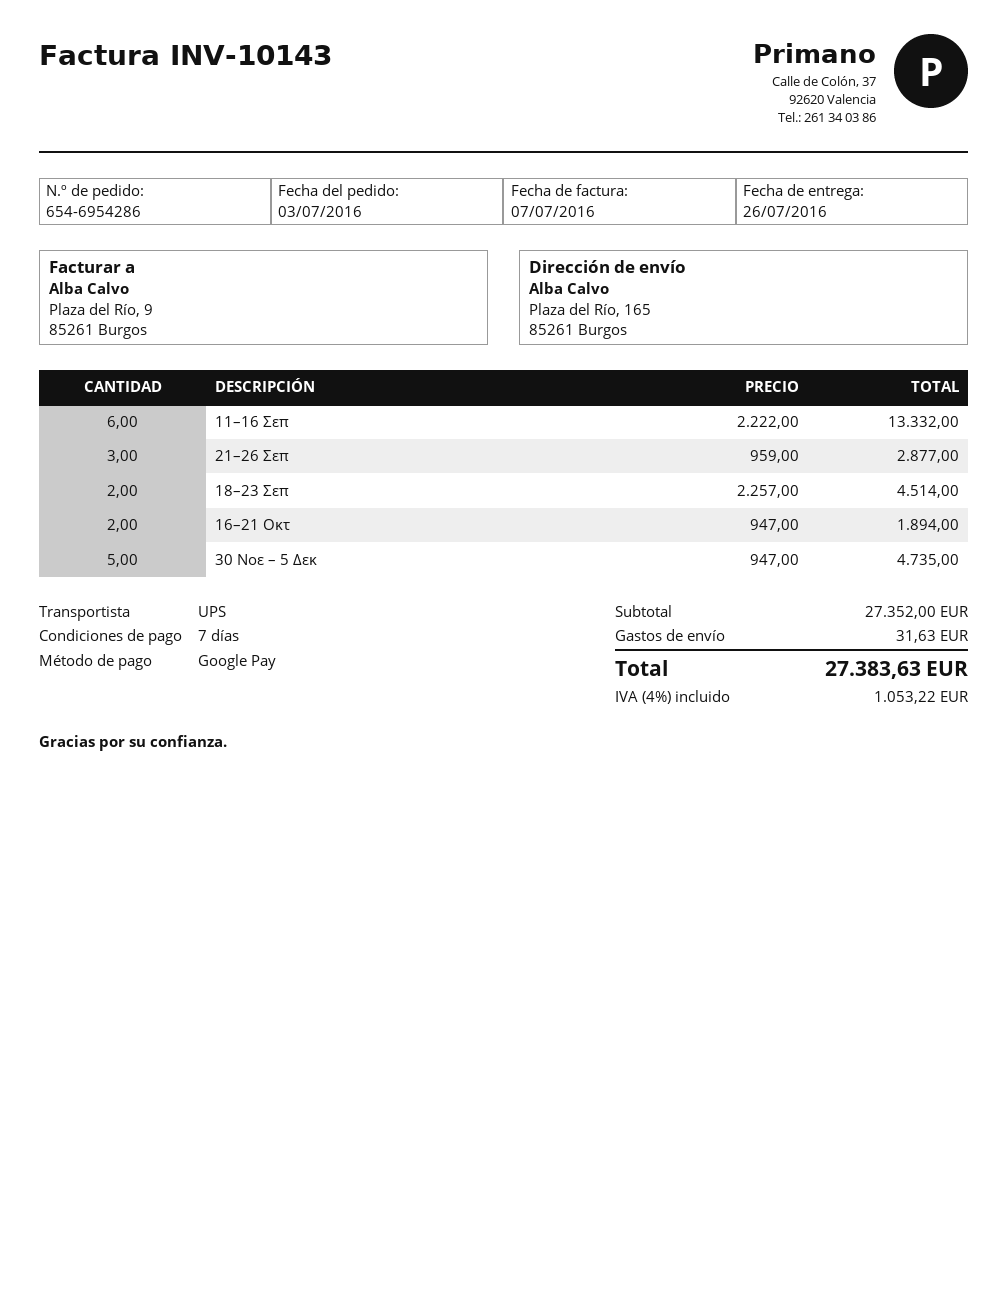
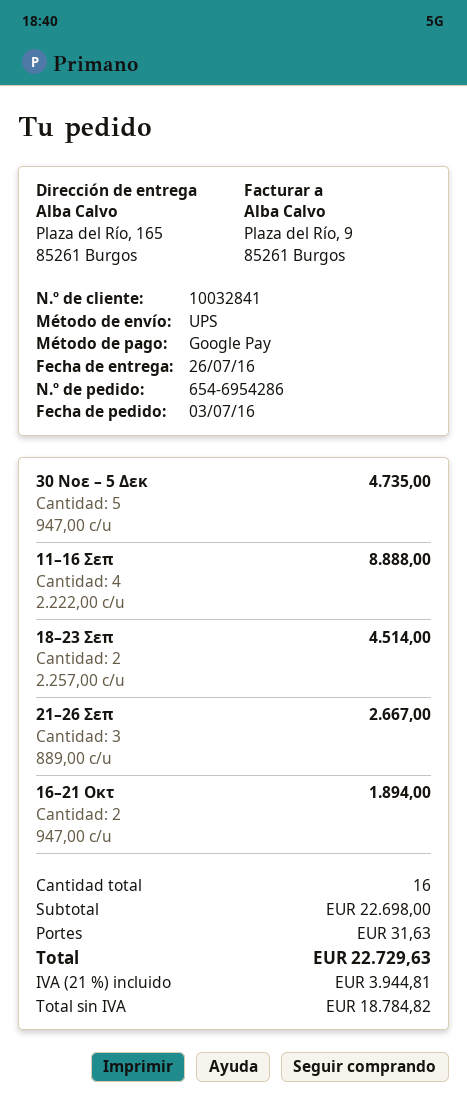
11–16 Σεπ: 6 x 2222.00 = 13332.00 -> 4 x 2222.00 = 8888.00
21–26 Σεπ: 3 x 959.00 = 2877.00 -> 3 x 889.00 = 2667.00
subtotal: 27352.00 -> 22698.00
tax: 4% = 1053.22 -> 21% = 3944.81
total: 27383.63 -> 22729.63

